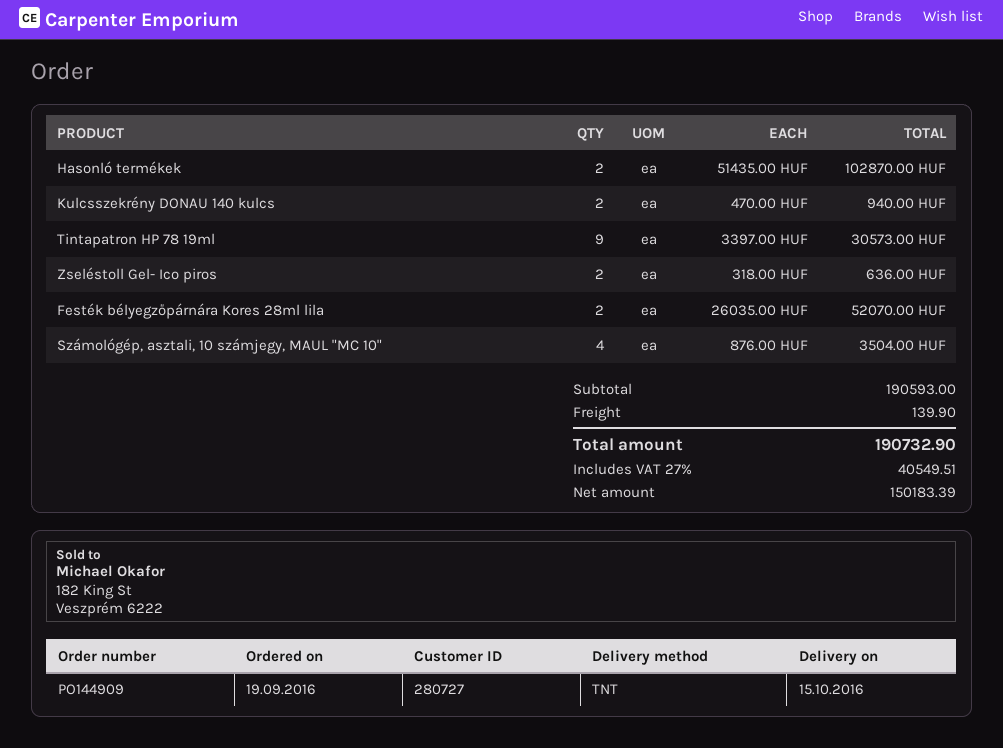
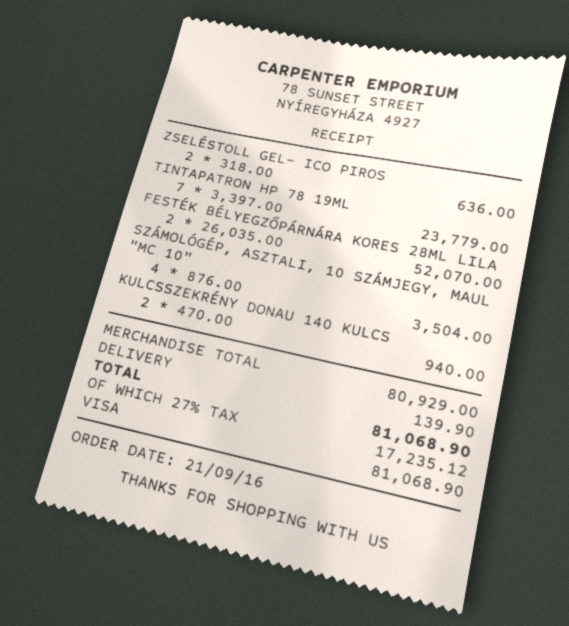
order date: 2016-09-19 -> 2016-09-21
Hasonló termékek: 2 x 51435.00 = 102870.00 -> none
Tintapatron HP 78 19ml: 9 x 3397.00 = 30573.00 -> 7 x 3397.00 = 23779.00
subtotal: 190593.00 -> 80929.00
tax: 27% = 40549.51 -> 27% = 17235.12
total: 190732.90 -> 81068.90

